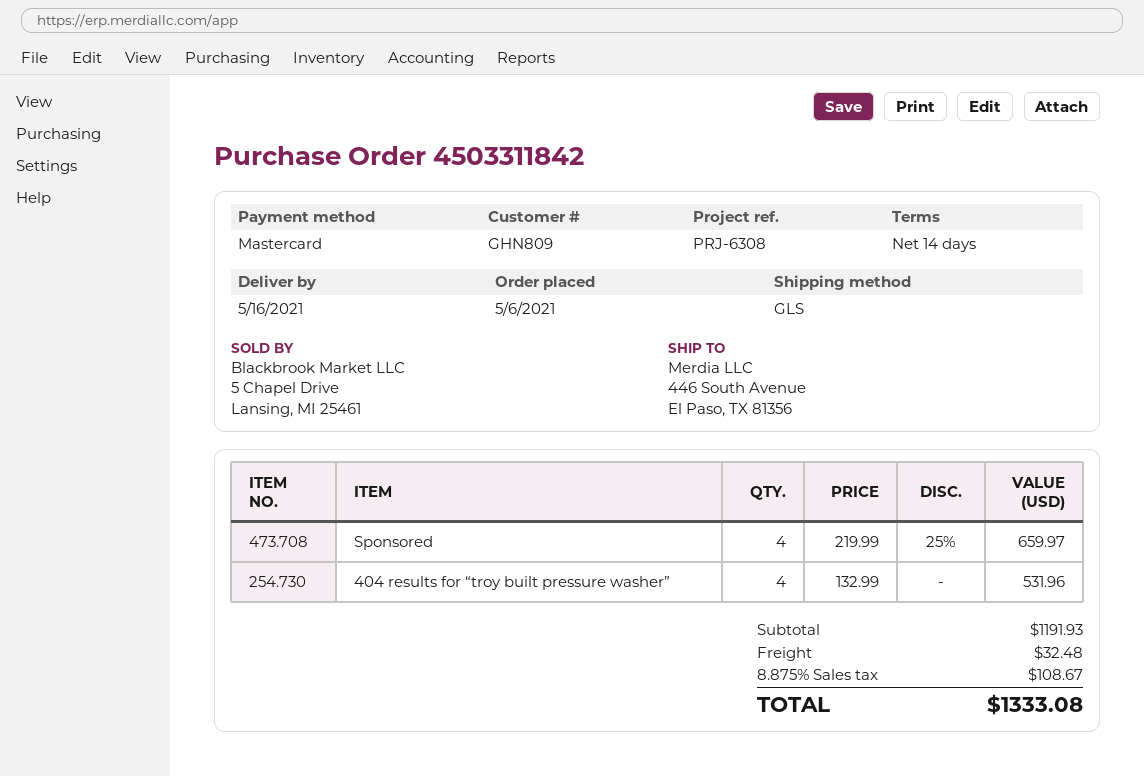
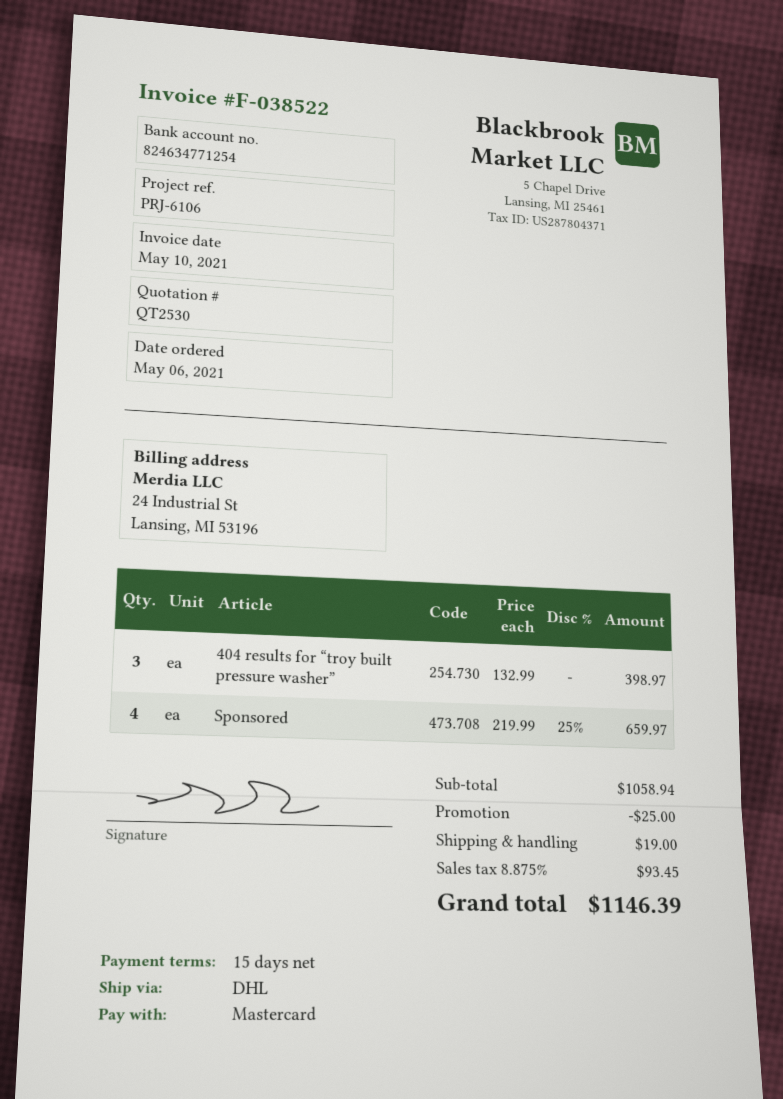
payment terms: 14 days -> 15 days
reference: PRJ-6308 -> PRJ-6106
shipping method: GLS -> DHL
404 results for “troy built pressure washer”: 4 x 132.99 = 531.96 -> 3 x 132.99 = 398.97
subtotal: 1191.93 -> 1058.94
discount: none -> 25.00
shipping: 32.48 -> 19.00
tax: 8.875% = 108.67 -> 8.875% = 93.45
total: 1333.08 -> 1146.39

